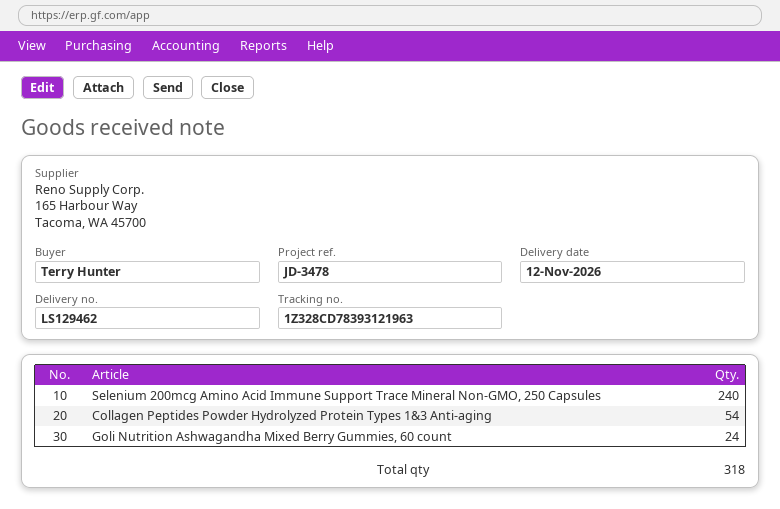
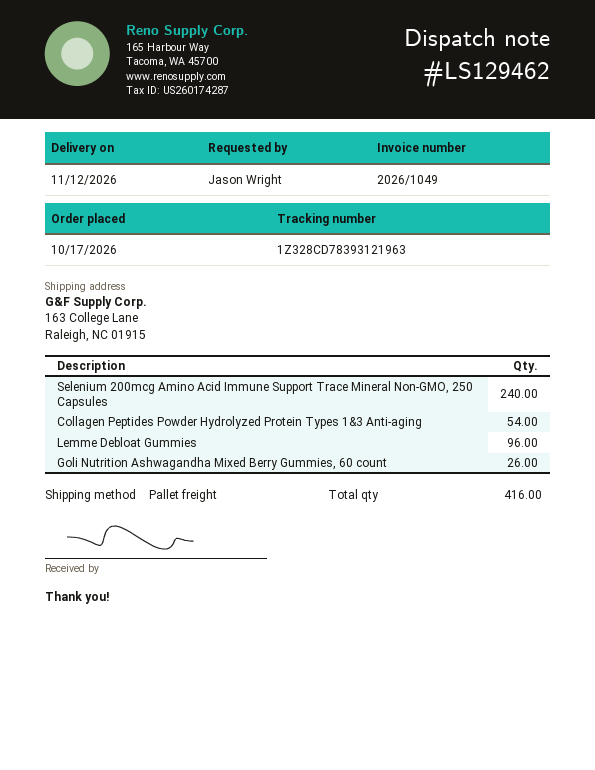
ordered by: Terry Hunter -> Jason Wright
Goli Nutrition Ashwagandha Mixed Berry Gummies, 60 count: 24 -> 26
Lemme Debloat Gummies: none -> 96
total quantity: 318 -> 416

